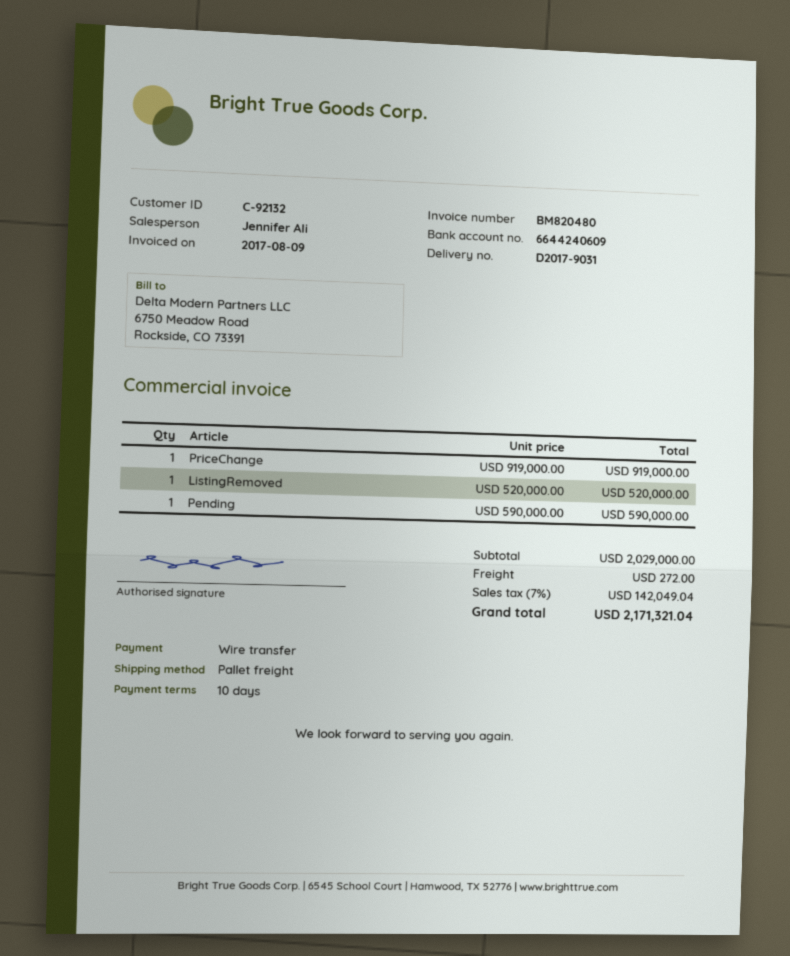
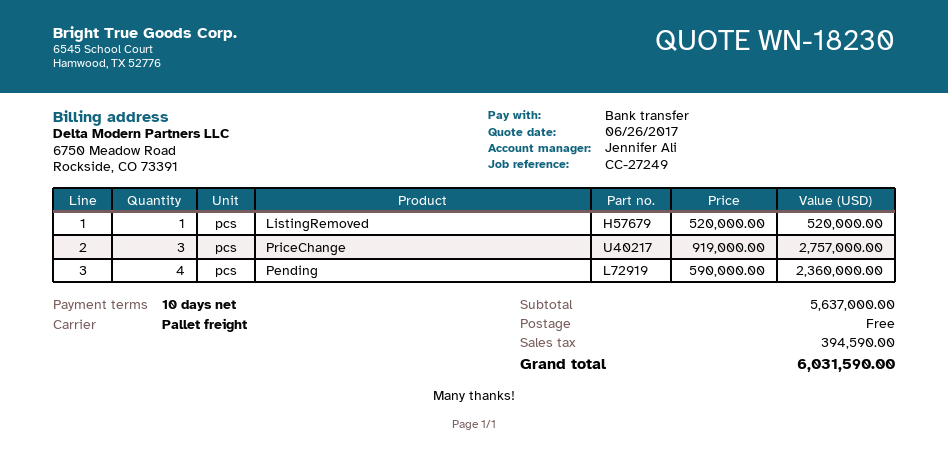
PriceChange: 1 x 919000.00 = 919000.00 -> 3 x 919000.00 = 2757000.00
Pending: 1 x 590000.00 = 590000.00 -> 4 x 590000.00 = 2360000.00
subtotal: 2029000.00 -> 5637000.00
shipping: 272.00 -> 0.00
tax: 142049.04 -> 394590.00
total: 2171321.04 -> 6031590.00

